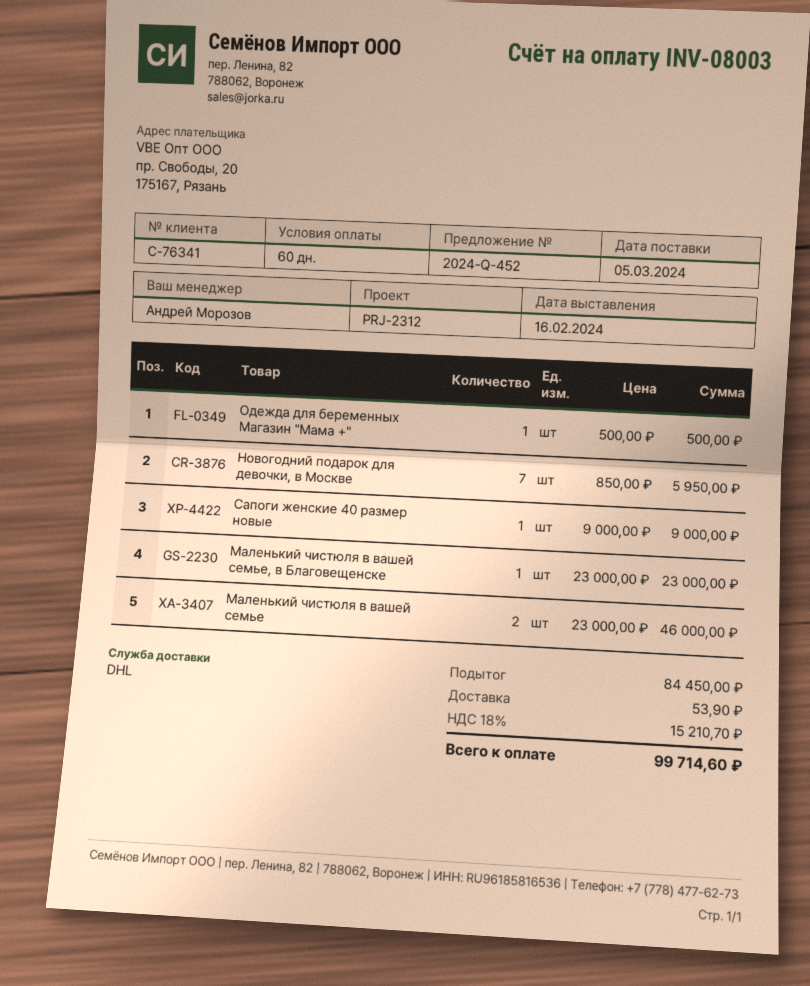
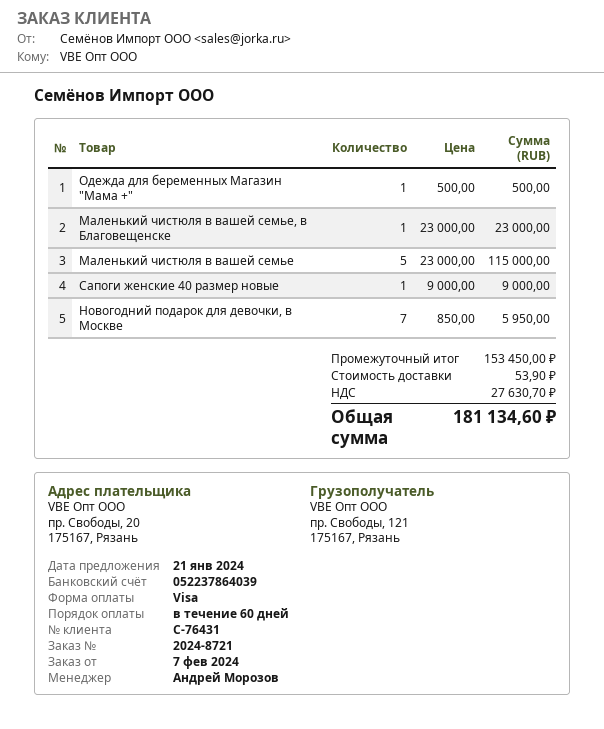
customer number: C-76341 -> C-76431
Маленький чистюля в вашей семье: 2 x 23000.00 = 46000.00 -> 5 x 23000.00 = 115000.00
subtotal: 84450.00 -> 153450.00
tax: 15210.70 -> 27630.70
total: 99714.60 -> 181134.60

